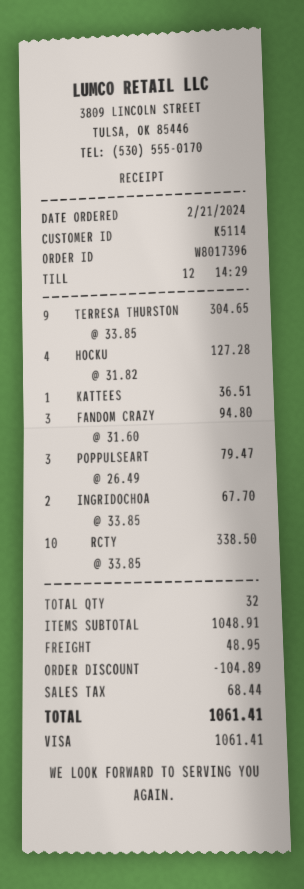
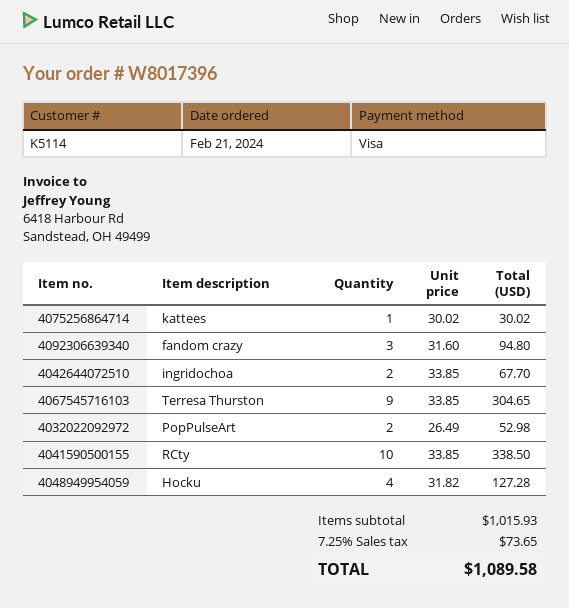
KATTEES: 1 x 36.51 = 36.51 -> 1 x 30.02 = 30.02
POPPULSEART: 3 x 26.49 = 79.47 -> 2 x 26.49 = 52.98
subtotal: 1048.91 -> 1015.93
discount: 104.89 -> none
shipping: 48.95 -> none
tax: 68.44 -> 73.65
total: 1061.41 -> 1089.58

